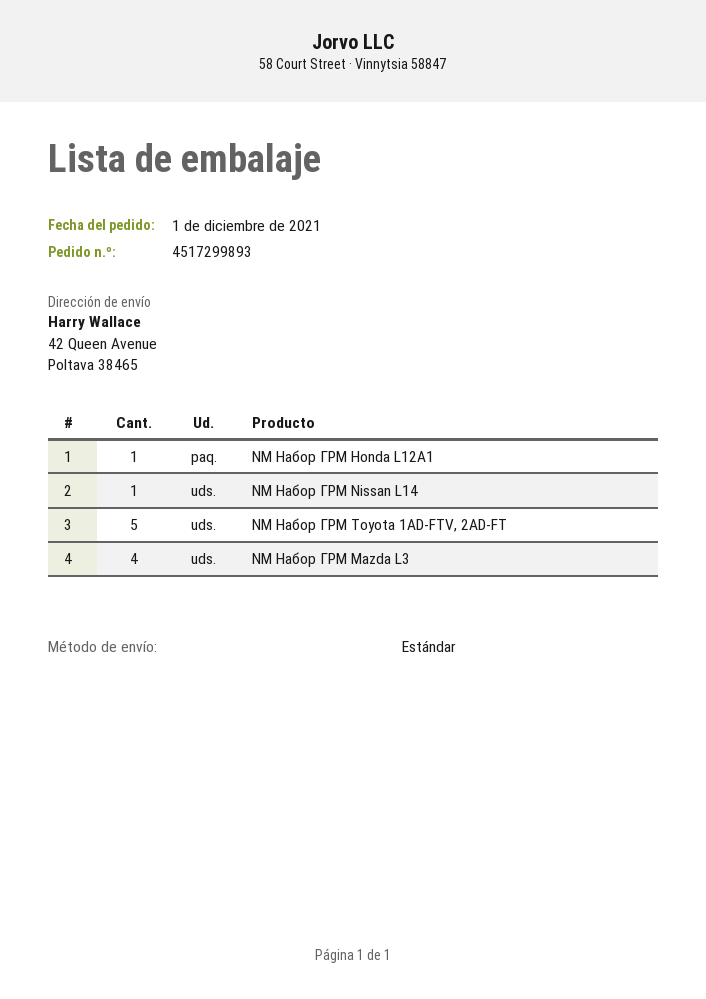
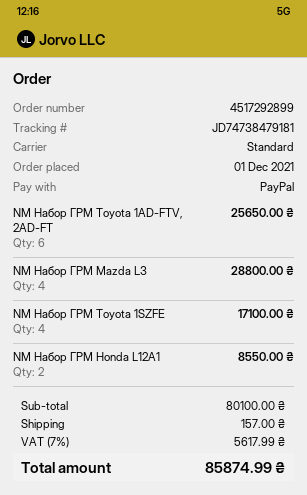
order number: 4517299893 -> 4517292899
NM Набор ГРМ Honda L12A1: 1 -> 2
NM Набор ГРМ Nissan L14: 1 -> none
NM Набор ГРМ Toyota 1AD-FTV, 2AD-FT: 5 -> 6
NM Набор ГРМ Toyota 1SZFE: none -> 4

